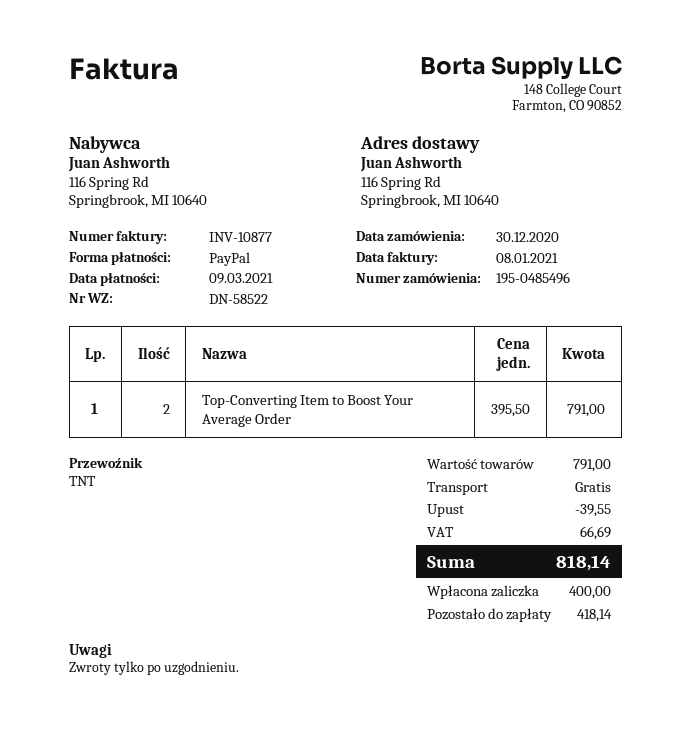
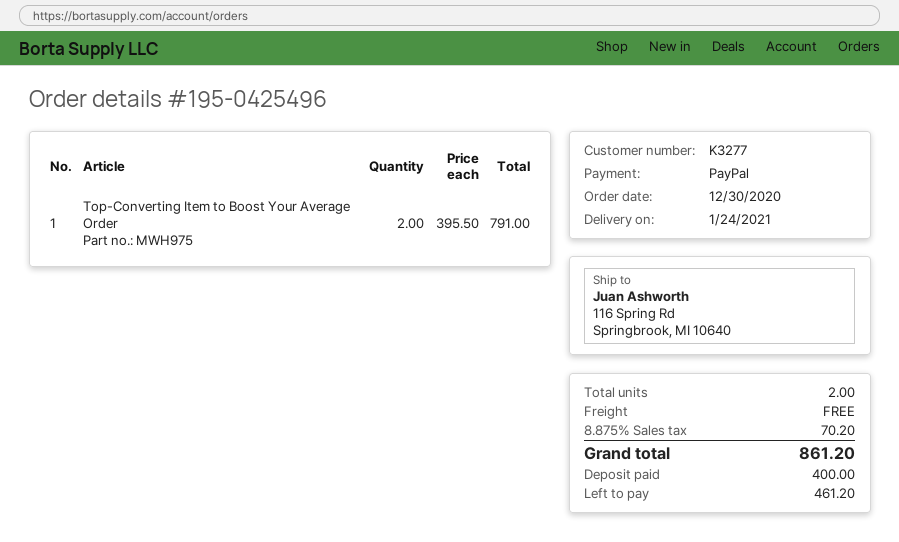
order number: 195-0485496 -> 195-0425496
discount: 39.55 -> none
tax: 66.69 -> 70.20
total: 818.14 -> 861.20
balance: 418.14 -> 461.20

